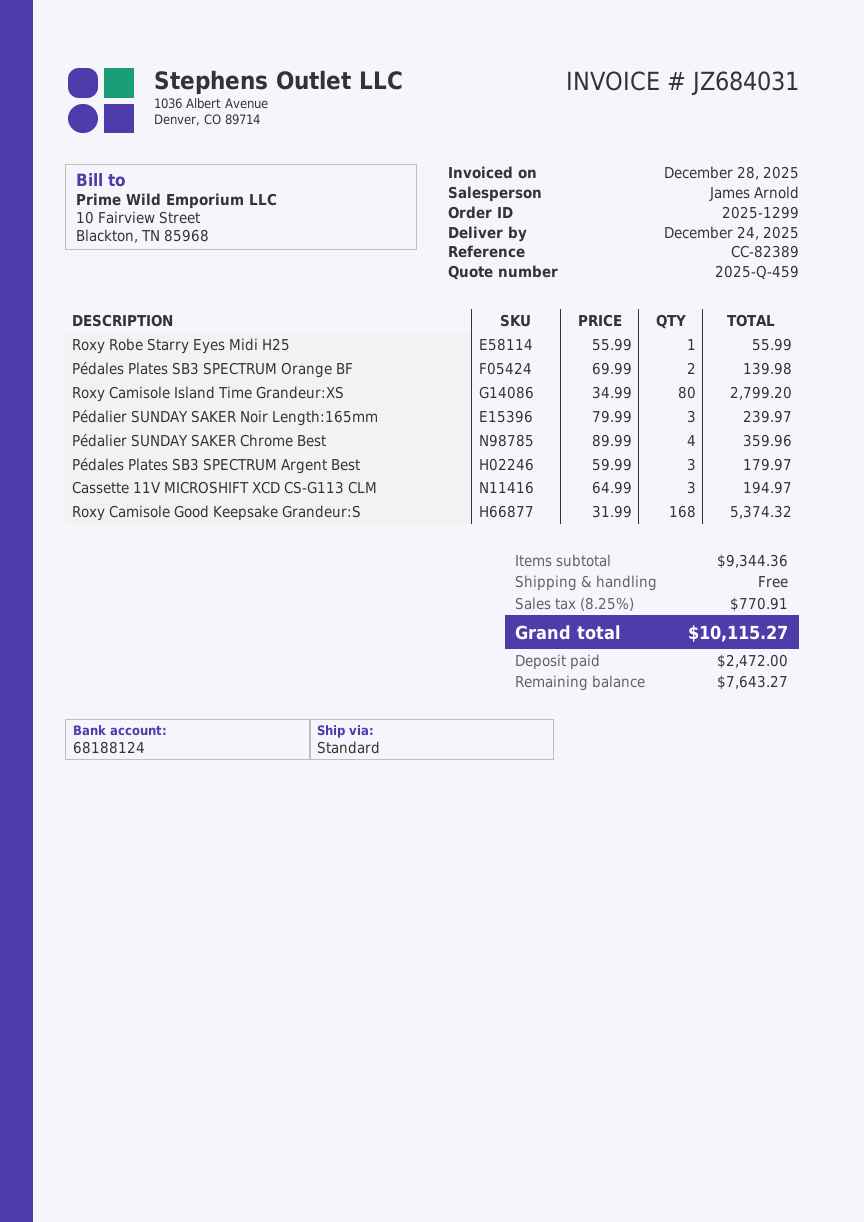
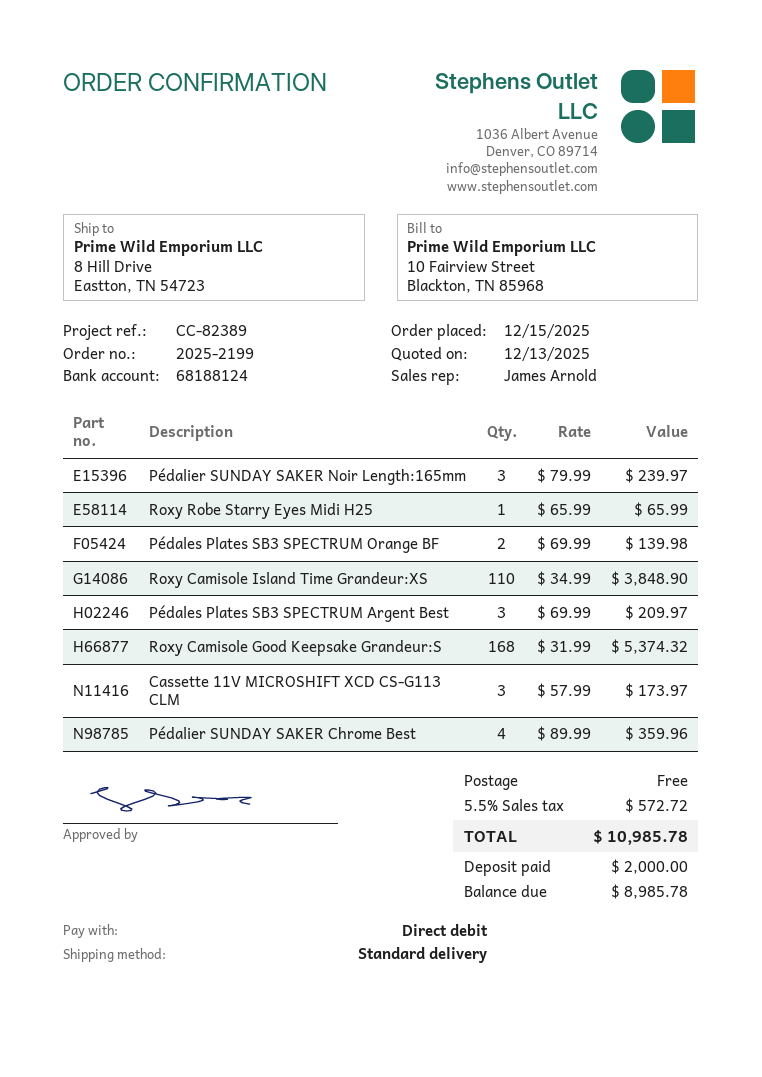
order number: 2025-1299 -> 2025-2199
Roxy Robe Starry Eyes Midi H25: 1 x 55.99 = 55.99 -> 1 x 65.99 = 65.99
Roxy Camisole Island Time Grandeur:XS: 80 x 34.99 = 2799.20 -> 110 x 34.99 = 3848.90
Pédales Plates SB3 SPECTRUM Argent Best: 3 x 59.99 = 179.97 -> 3 x 69.99 = 209.97
Cassette 11V MICROSHIFT XCD CS-G113 CLM: 3 x 64.99 = 194.97 -> 3 x 57.99 = 173.97
tax: 8.25% = 770.91 -> 5.5% = 572.72
total: 10115.27 -> 10985.78
deposit: 2472.00 -> 2000.00
balance: 7643.27 -> 8985.78

